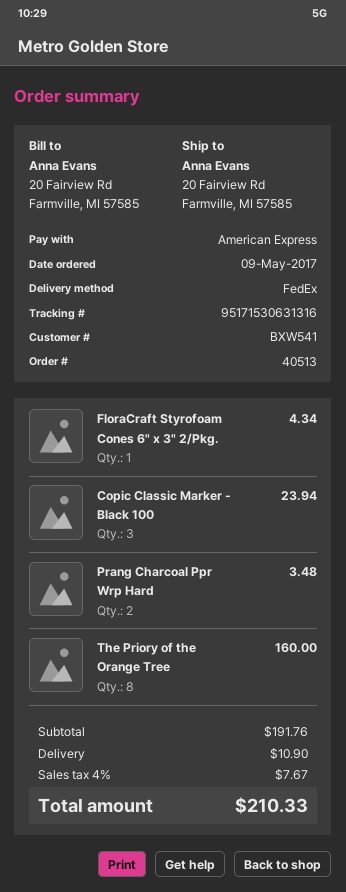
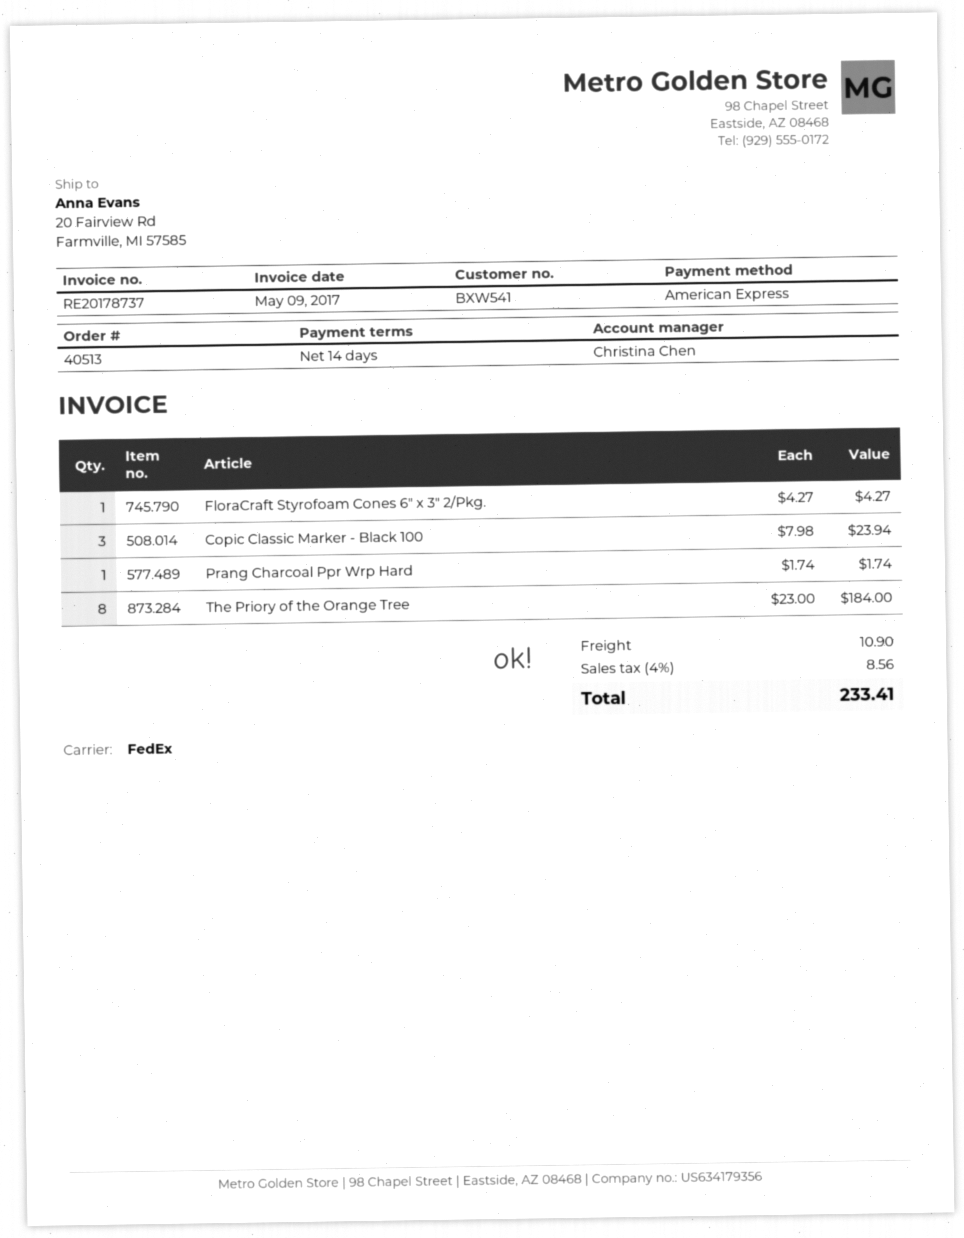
FloraCraft Styrofoam Cones 6" x 3" 2/Pkg.: 1 for 4.34 -> 1 for 4.27
Prang Charcoal Ppr Wrp Hard: 2 for 3.48 -> 1 for 1.74
The Priory of the Orange Tree: 8 for 160.00 -> 8 for 184.00
tax: 4% = 7.67 -> 4% = 8.56
total: 210.33 -> 233.41

